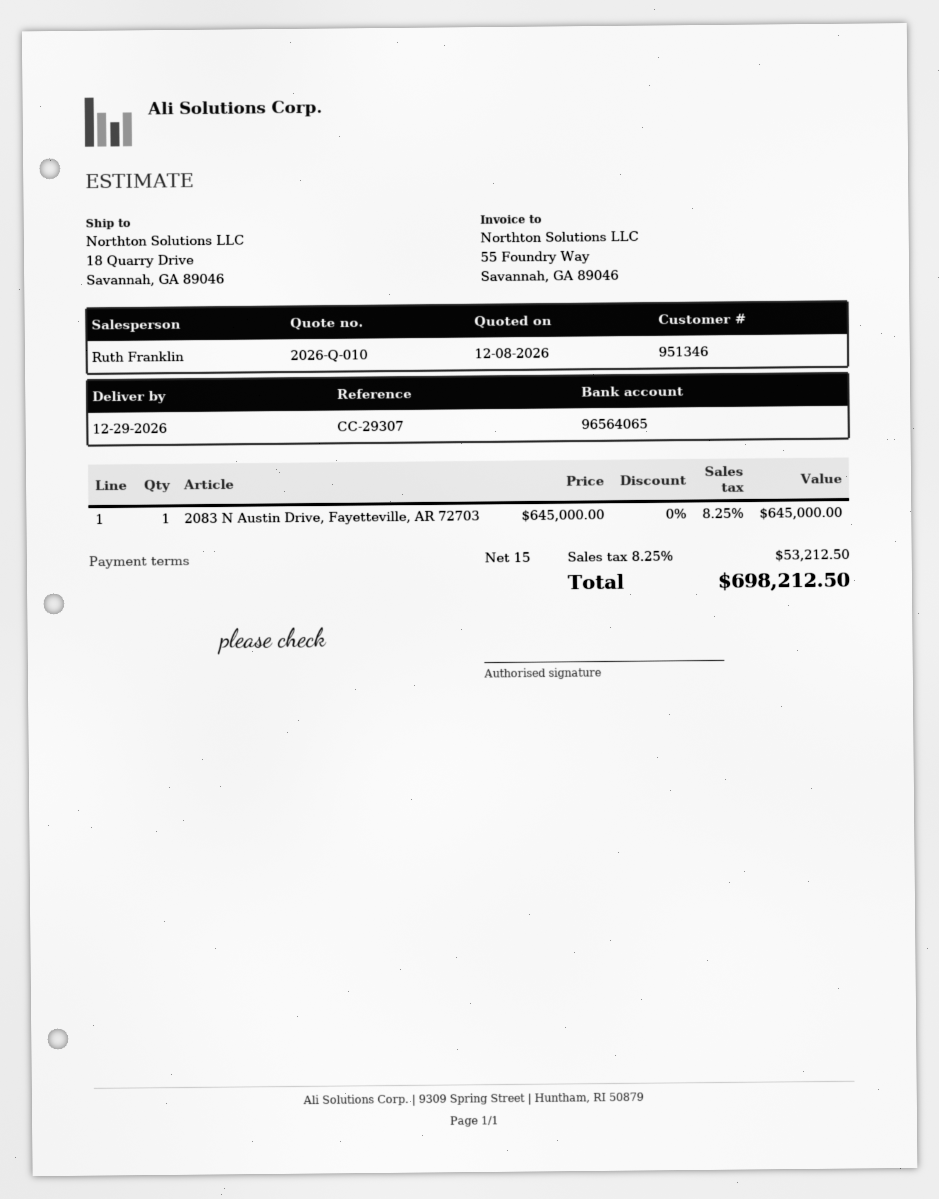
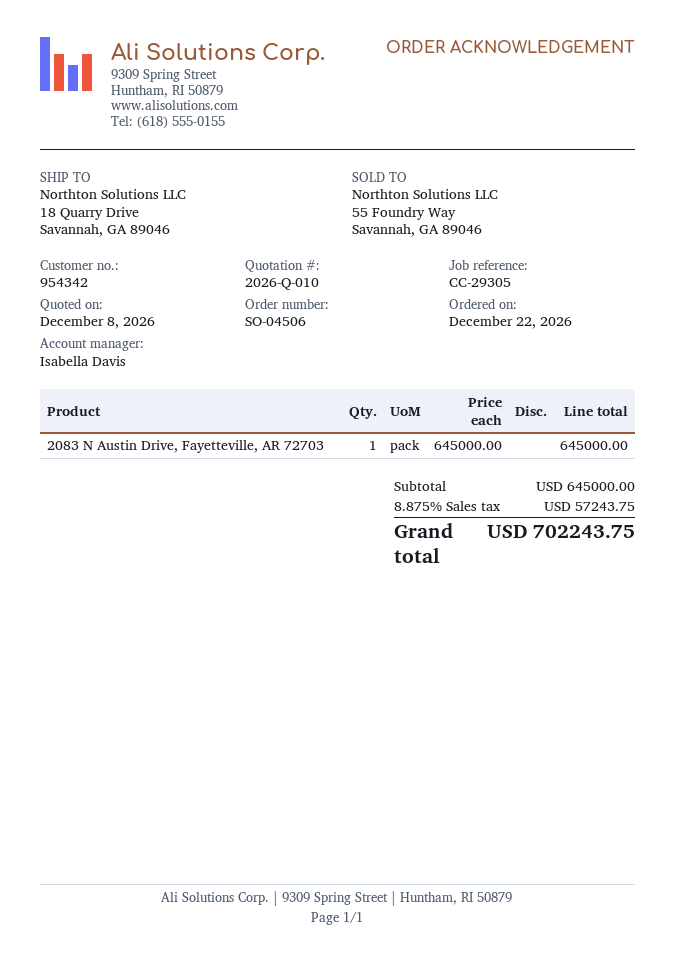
customer number: 951346 -> 954342
reference: CC-29307 -> CC-29305
sales rep: Ruth Franklin -> Isabella Davis
tax: 8.25% = 53212.50 -> 8.875% = 57243.75
total: 698212.50 -> 702243.75

